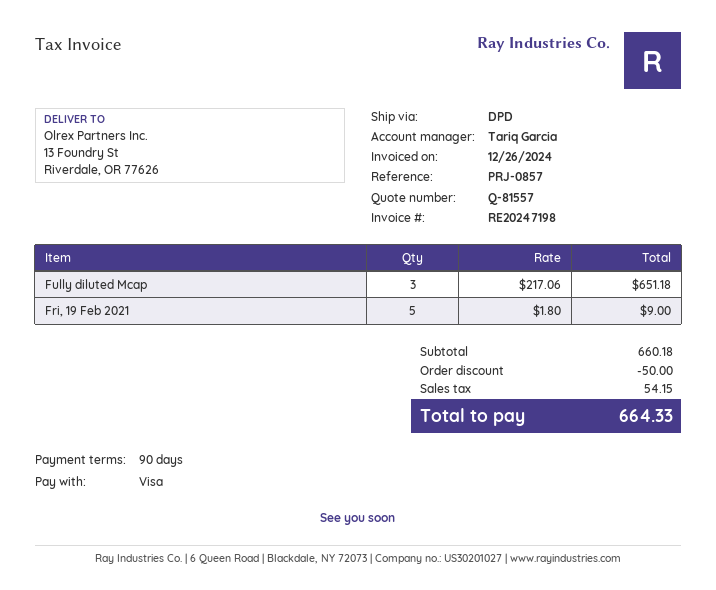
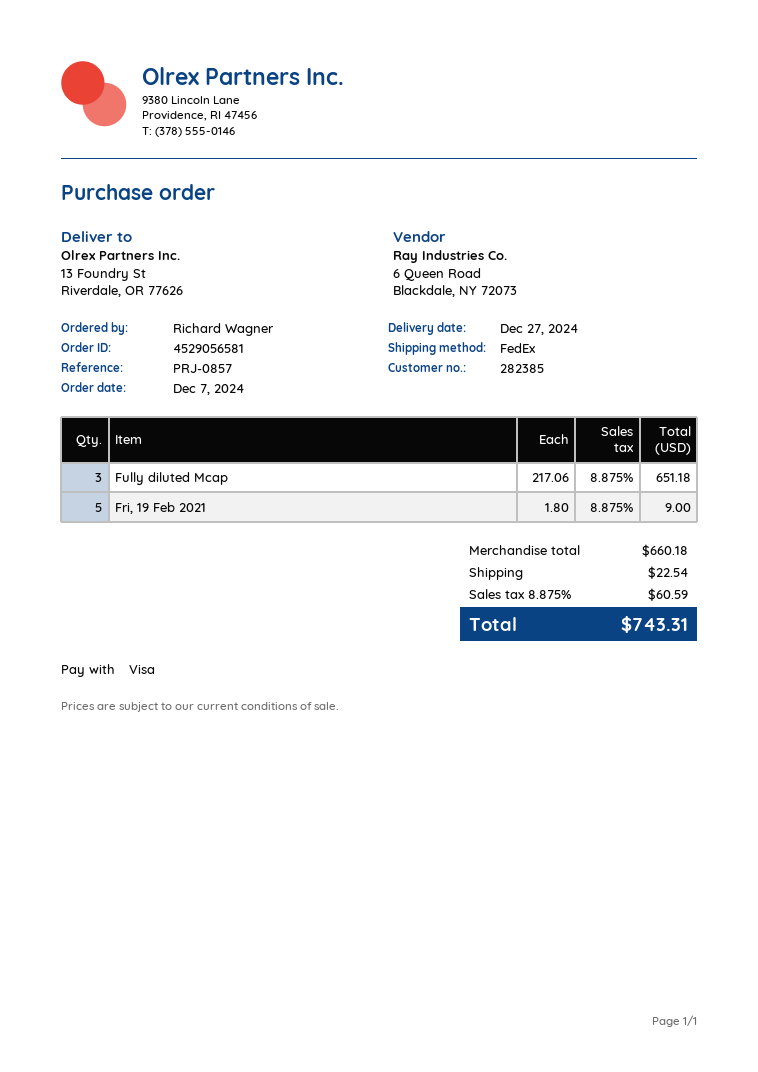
shipping method: DPD -> FedEx
discount: 50.00 -> none
shipping: none -> 22.54
tax: 54.15 -> 60.59
total: 664.33 -> 743.31

